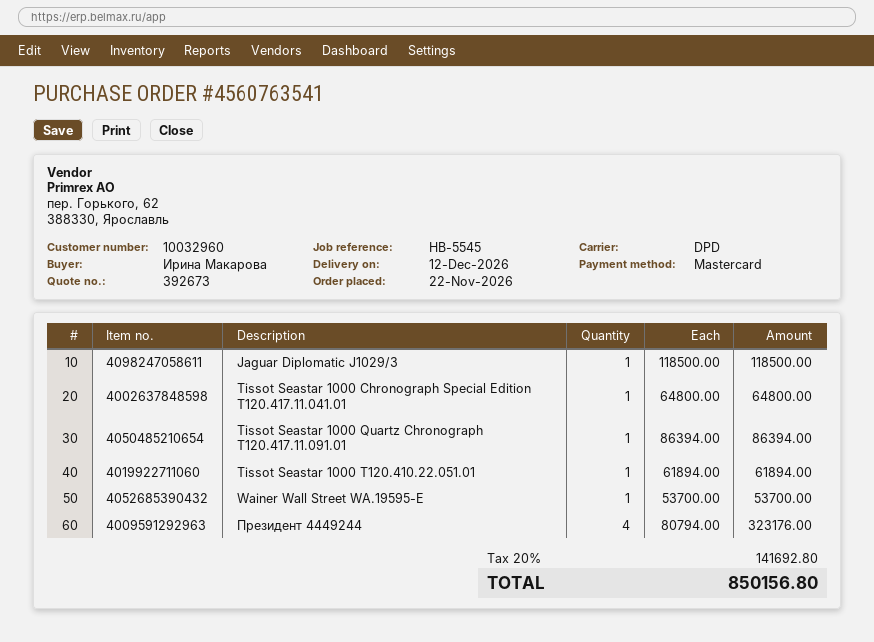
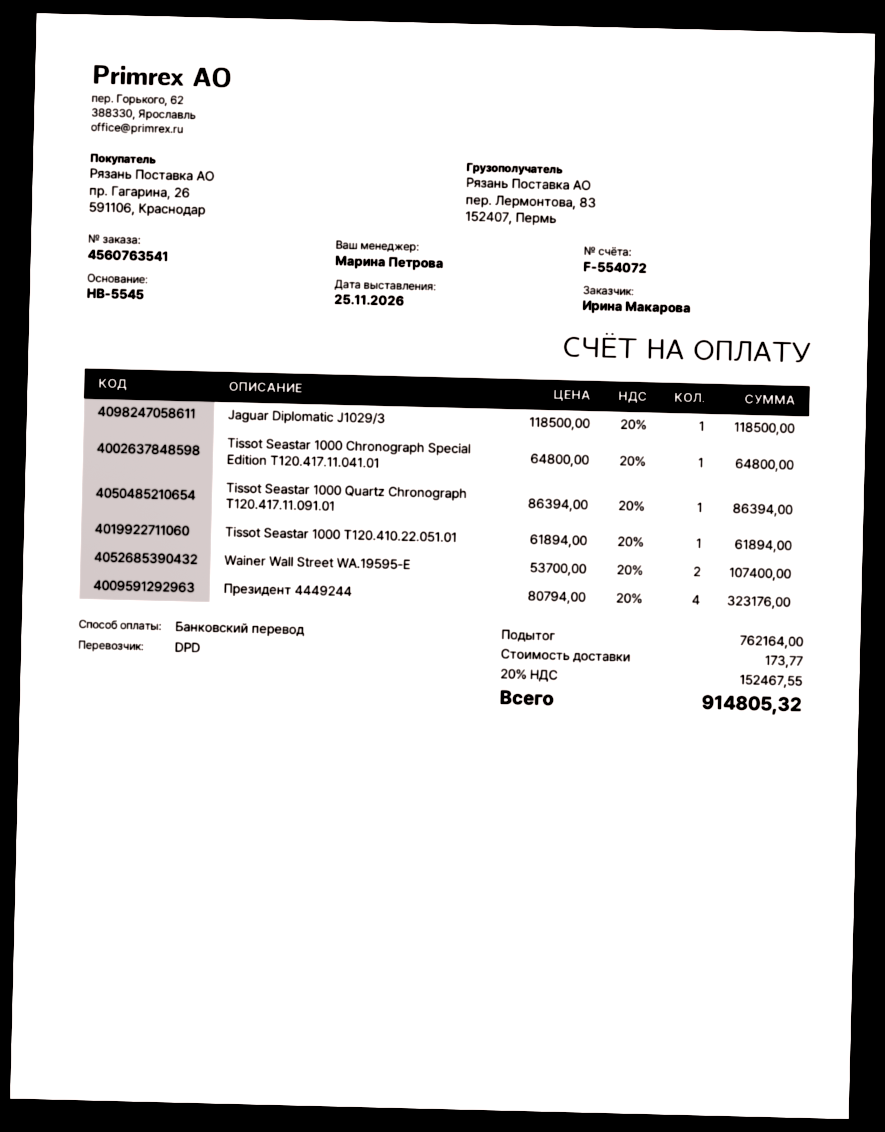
payment method: Mastercard -> bank transfer
Wainer Wall Street WA.19595-E: 1 x 53700.00 = 53700.00 -> 2 x 53700.00 = 107400.00
shipping: none -> 173.77
tax: 20% = 141692.80 -> 20% = 152467.55
total: 850156.80 -> 914805.32

